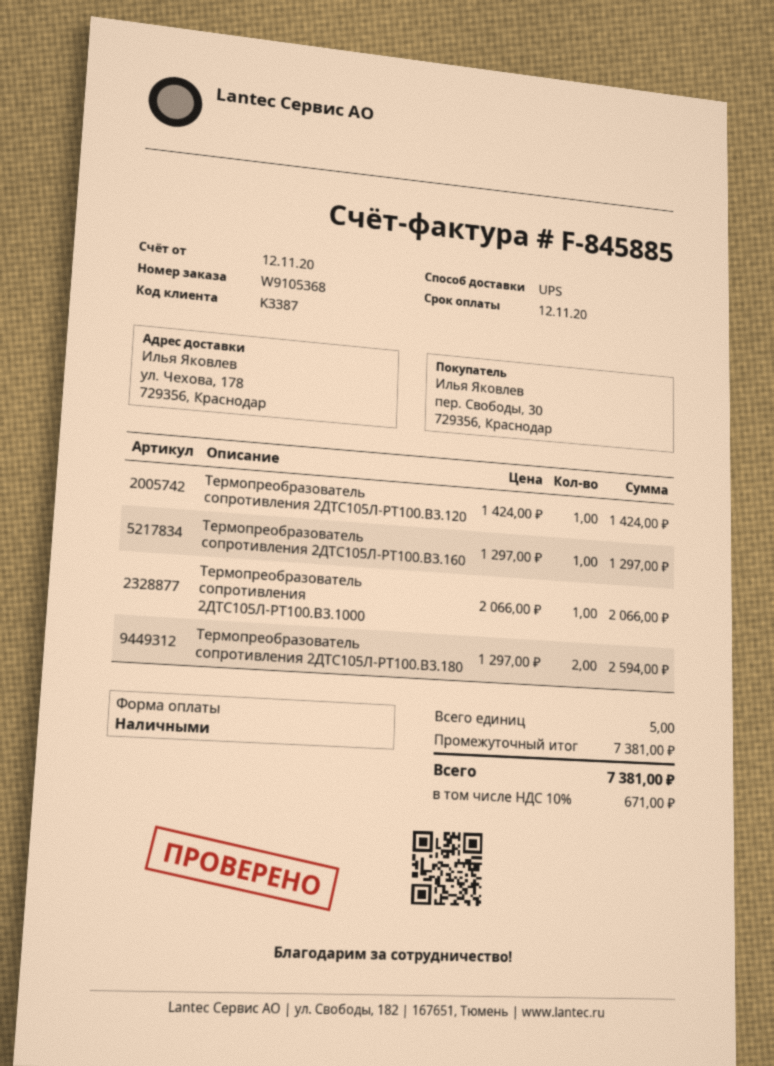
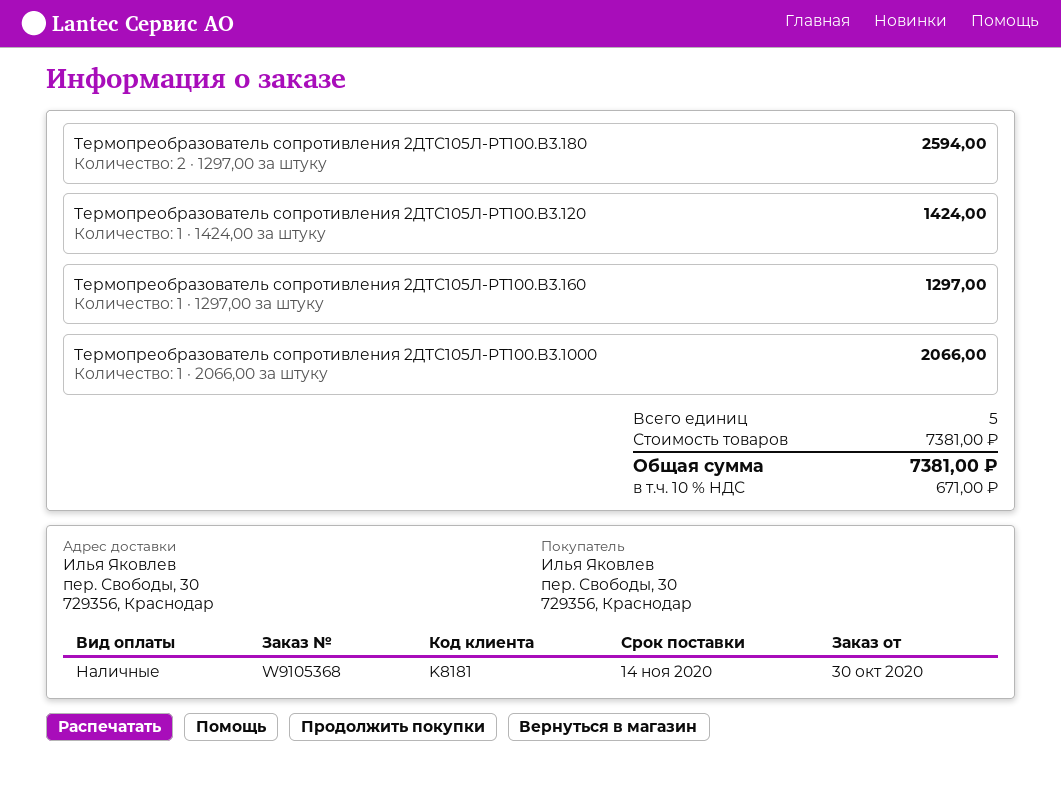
customer number: K3387 -> K8181
ship to: ул. Чехова, 178, 729356, Краснодар -> пер. Свободы, 30, 729356, Краснодар

